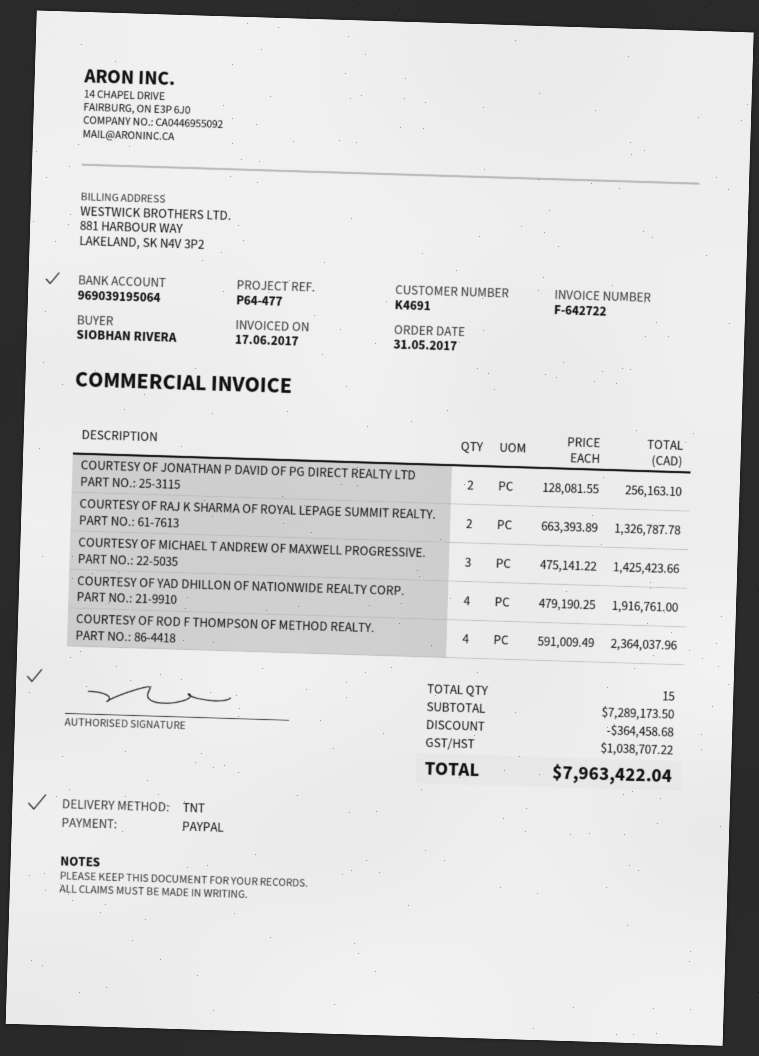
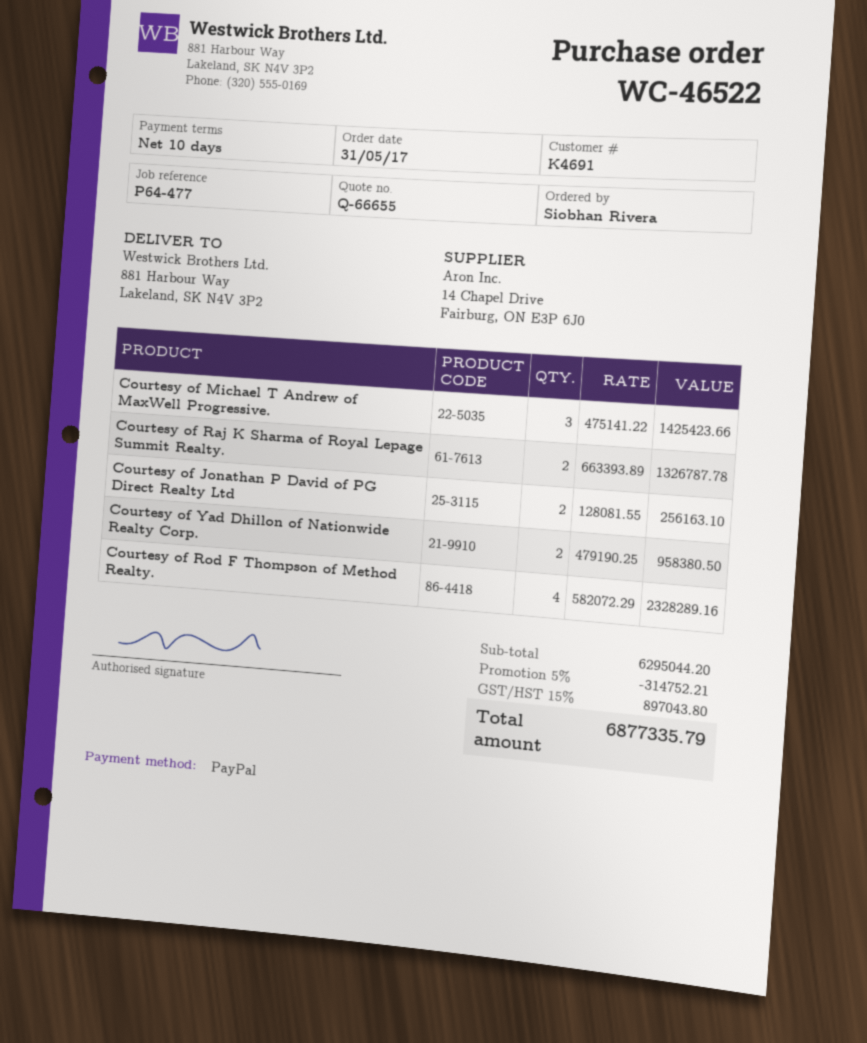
COURTESY OF YAD DHILLON OF NATIONWIDE REALTY CORP.: 4 x 479190.25 = 1916761.00 -> 2 x 479190.25 = 958380.50
COURTESY OF ROD F THOMPSON OF METHOD REALTY.: 4 x 591009.49 = 2364037.96 -> 4 x 582072.29 = 2328289.16
subtotal: 7289173.50 -> 6295044.20
discount: 364458.68 -> 314752.21
tax: 1038707.22 -> 897043.80
total: 7963422.04 -> 6877335.79

